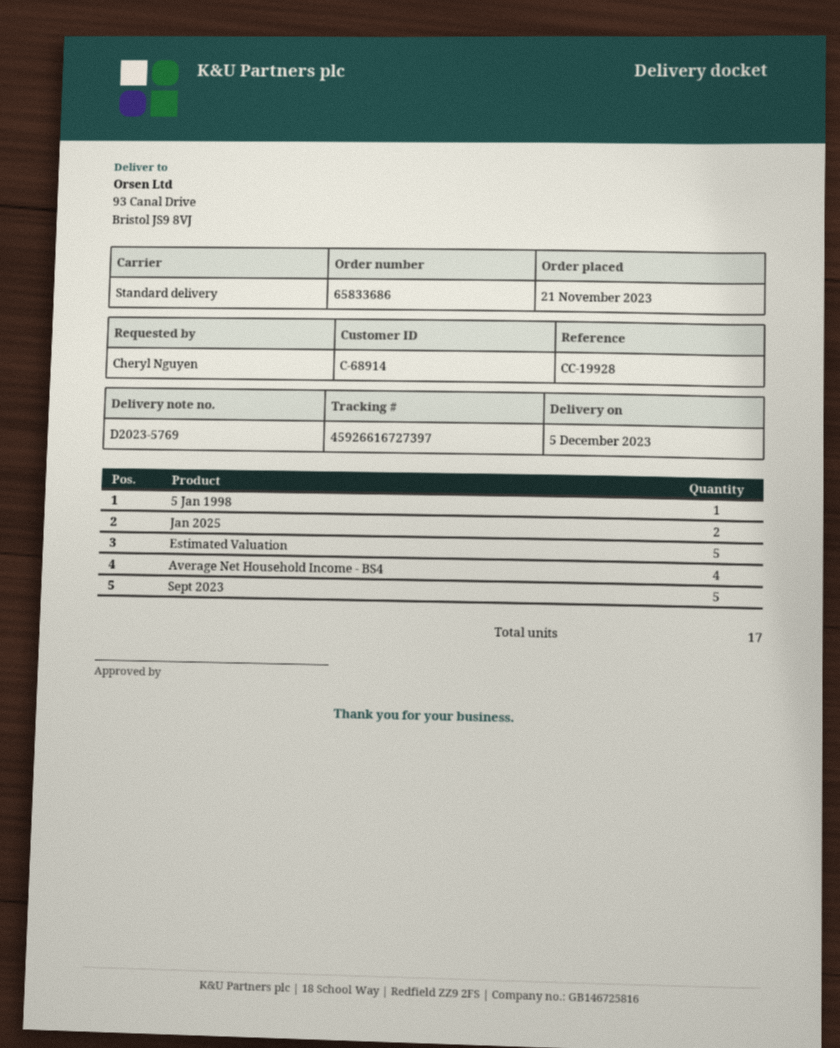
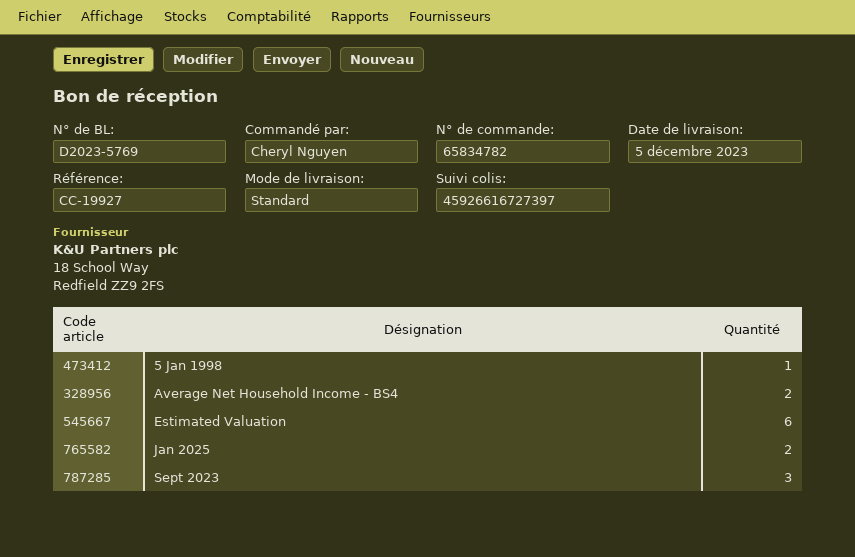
order number: 65833686 -> 65834782
reference: CC-19928 -> CC-19927
Estimated Valuation: 5 -> 6
Average Net Household Income - BS4: 4 -> 2
Sept 2023: 5 -> 3

